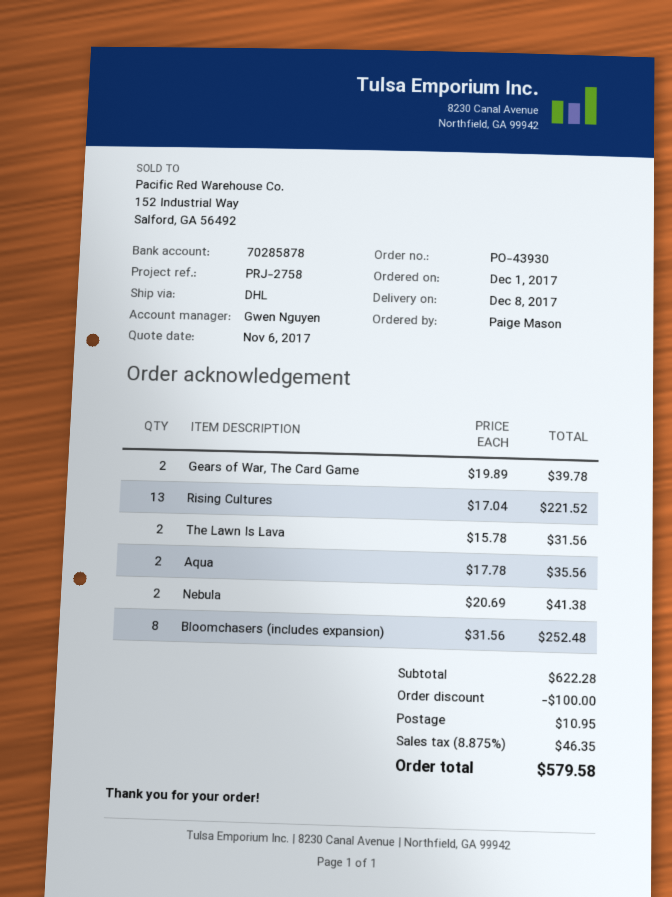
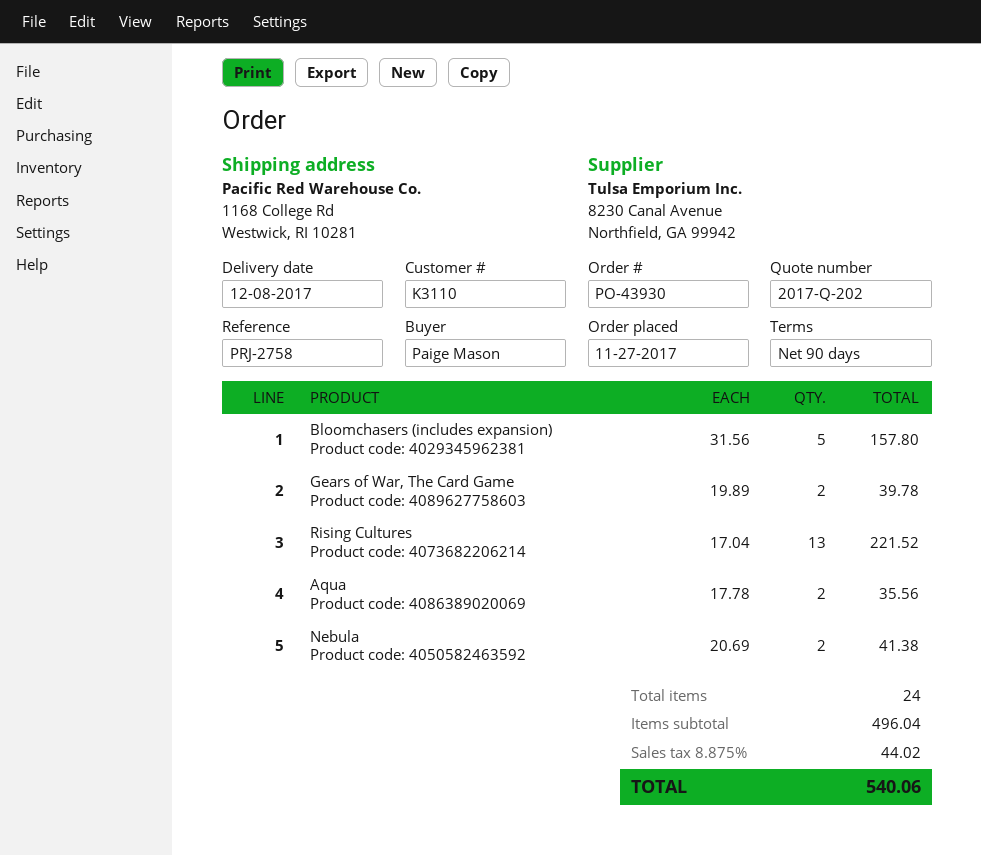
order date: 2017-12-01 -> 2017-11-27
The Lawn Is Lava: 2 x 15.78 = 31.56 -> none
Bloomchasers (includes expansion): 8 x 31.56 = 252.48 -> 5 x 31.56 = 157.80
subtotal: 622.28 -> 496.04
discount: 100.00 -> none
shipping: 10.95 -> none
tax: 8.875% = 46.35 -> 8.875% = 44.02
total: 579.58 -> 540.06

